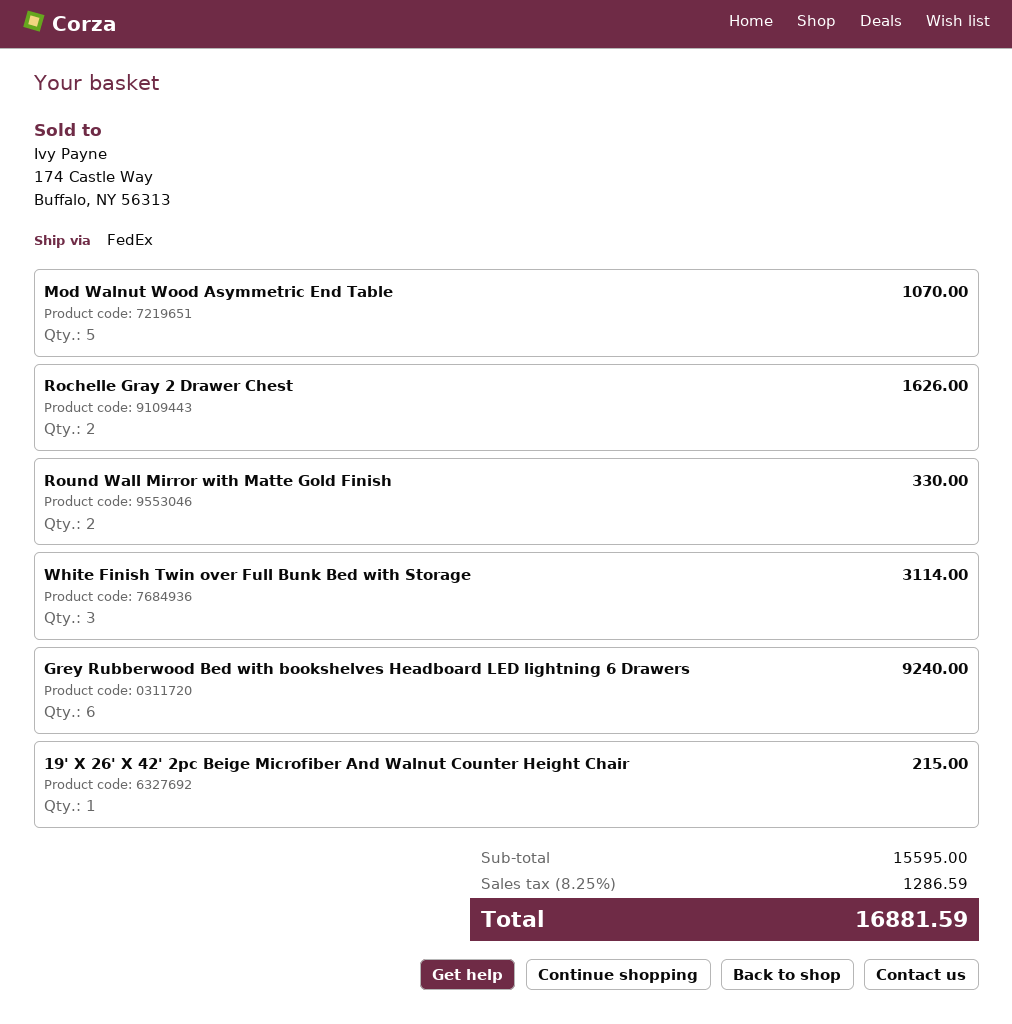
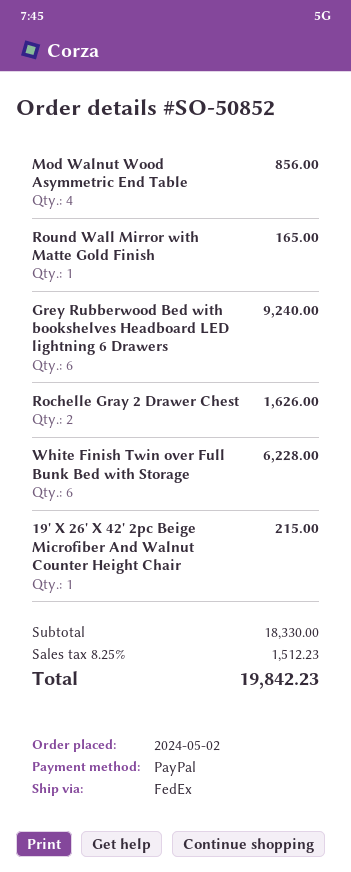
Mod Walnut Wood Asymmetric End Table: 5 for 1070.00 -> 4 for 856.00
Round Wall Mirror with Matte Gold Finish: 2 for 330.00 -> 1 for 165.00
White Finish Twin over Full Bunk Bed with Storage: 3 for 3114.00 -> 6 for 6228.00
subtotal: 15595.00 -> 18330.00
tax: 8.25% = 1286.59 -> 8.25% = 1512.23
total: 16881.59 -> 19842.23

